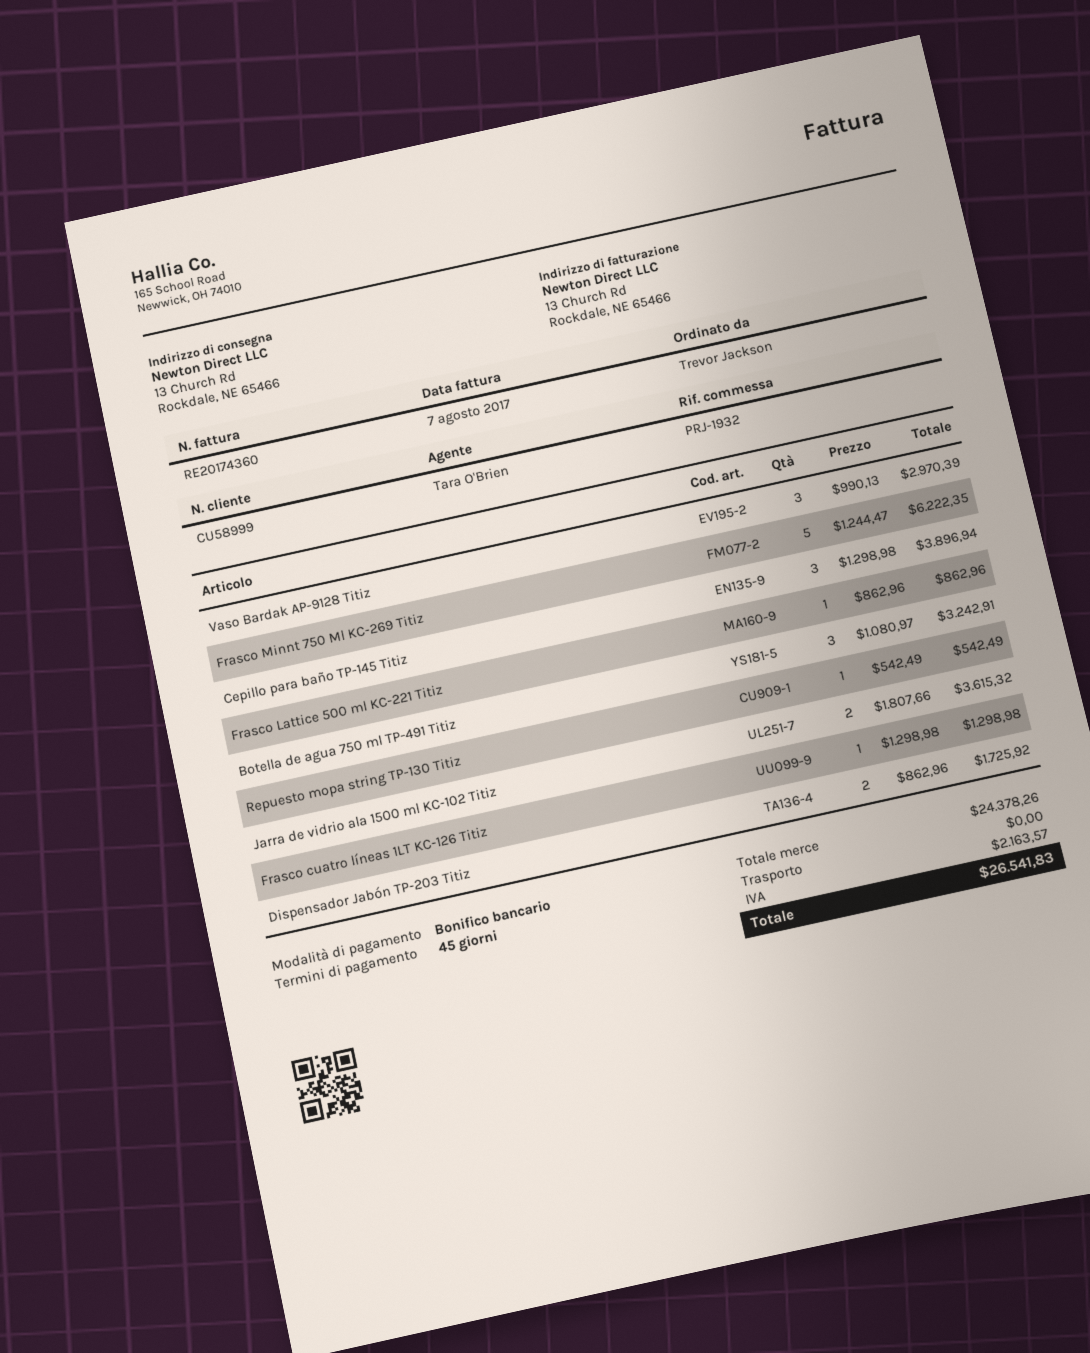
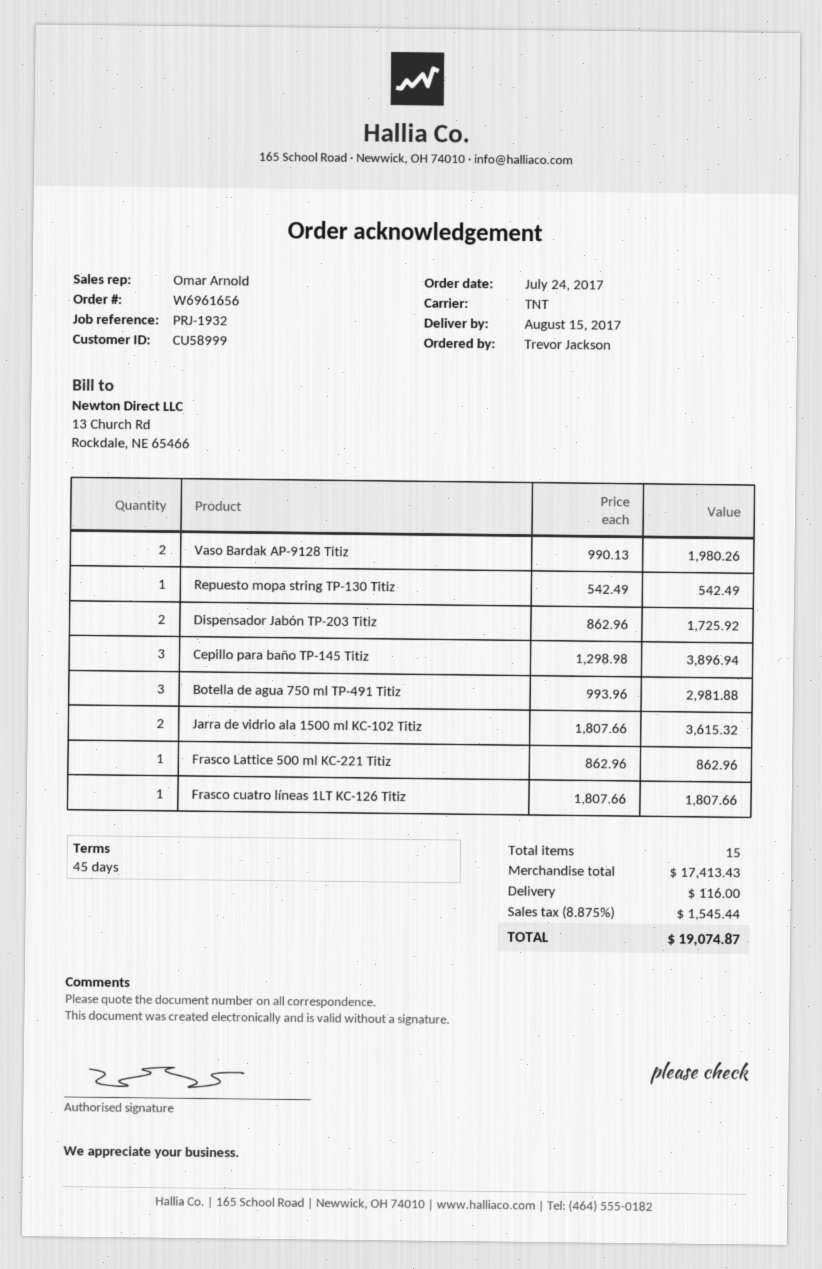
sales rep: Tara O'Brien -> Omar Arnold
Vaso Bardak AP-9128 Titiz: 3 x 990.13 = 2970.39 -> 2 x 990.13 = 1980.26
Frasco Minnt 750 Ml KC-269 Titiz: 5 x 1244.47 = 6222.35 -> none
Botella de agua 750 ml TP-491 Titiz: 3 x 1080.97 = 3242.91 -> 3 x 993.96 = 2981.88
Frasco cuatro líneas 1LT KC-126 Titiz: 1 x 1298.98 = 1298.98 -> 1 x 1807.66 = 1807.66
subtotal: 24378.26 -> 17413.43
shipping: 0.00 -> 116.00
tax: 2163.57 -> 1545.44
total: 26541.83 -> 19074.87

